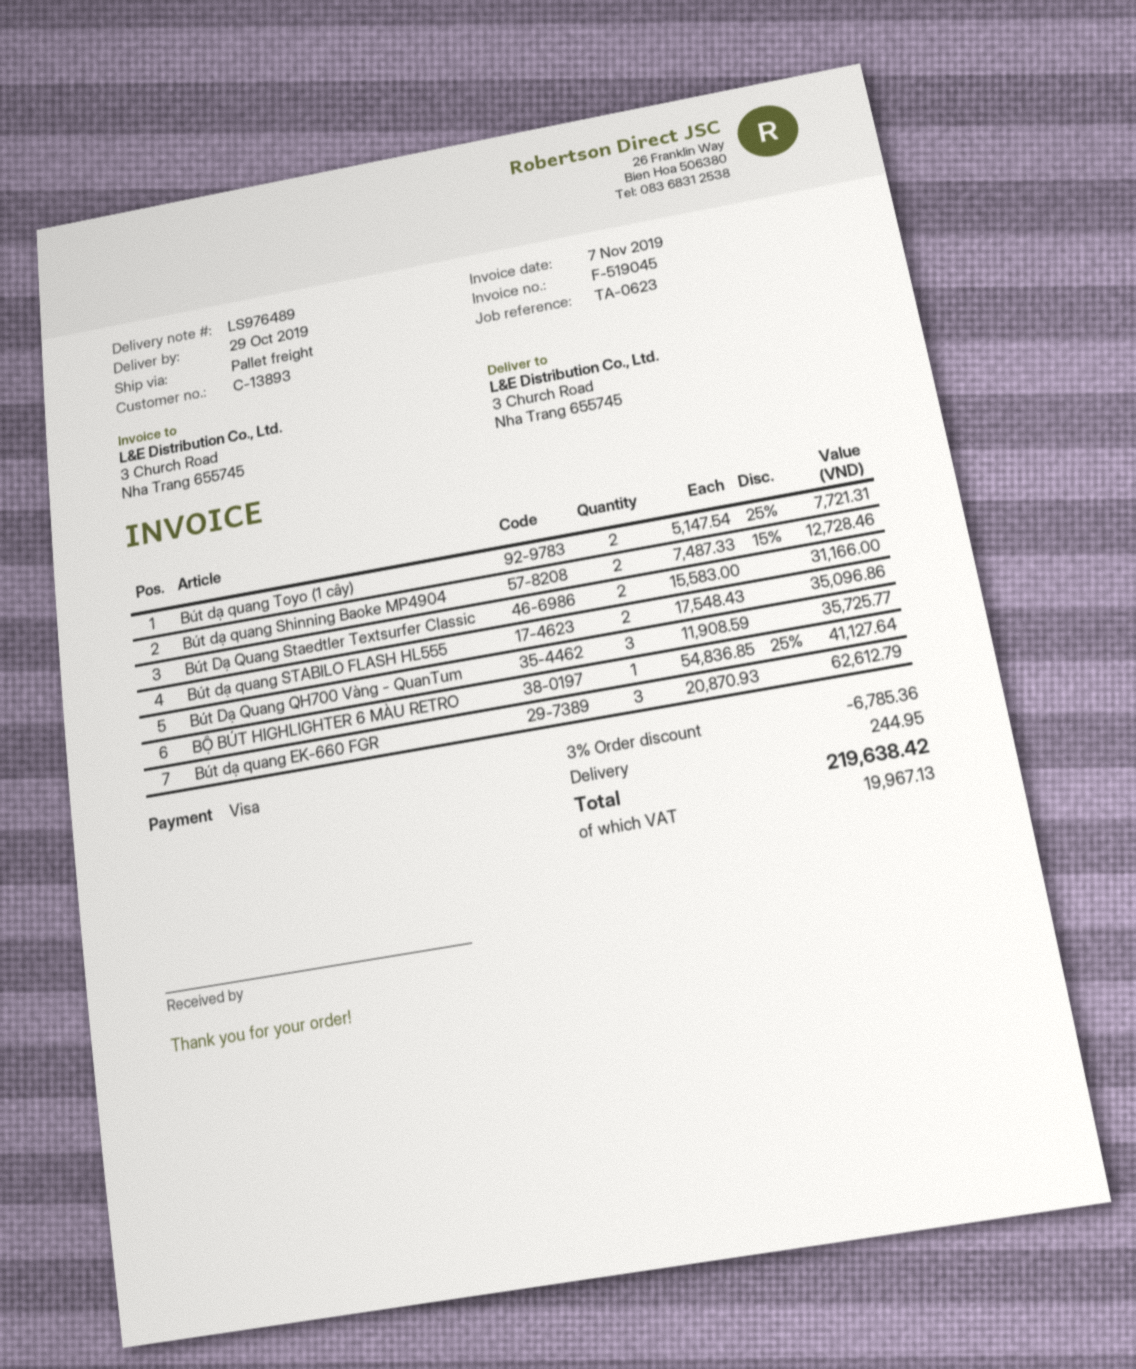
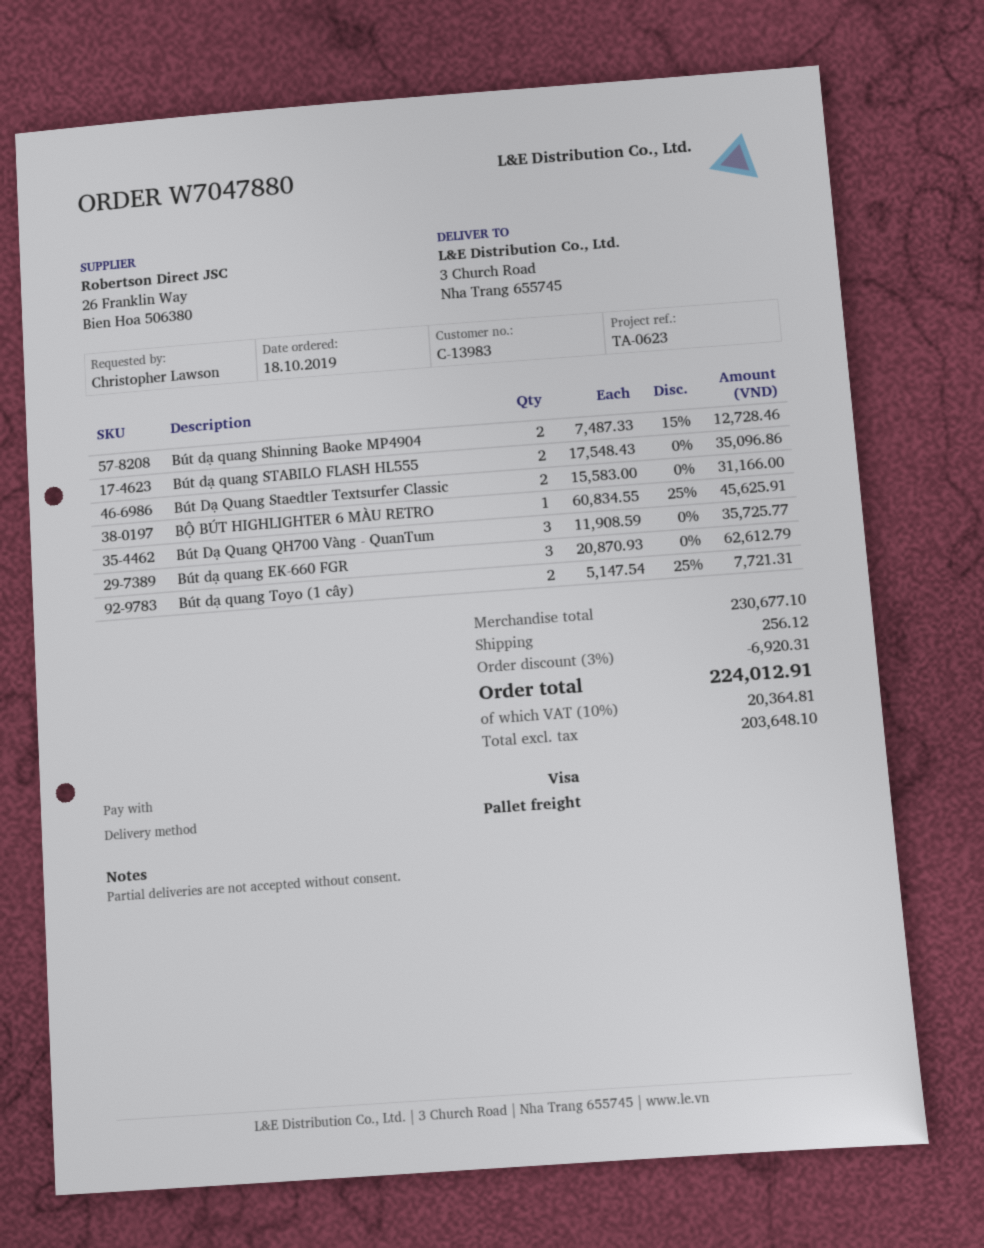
customer number: C-13893 -> C-13983
BỘ BÚT HIGHLIGHTER 6 MÀU RETRO: 1 x 54836.85 - 25% = 41127.64 -> 1 x 60834.55 - 25% = 45625.91
discount: 3% = 6785.36 -> 3% = 6920.31
shipping: 244.95 -> 256.12
tax: 19967.13 -> 20364.81
total: 219638.42 -> 224012.91

